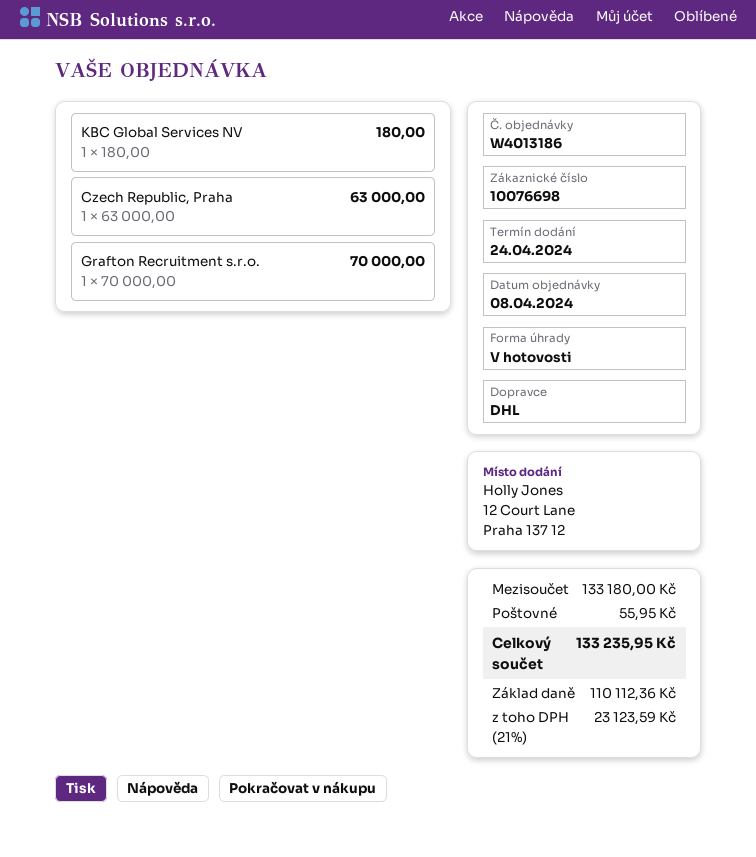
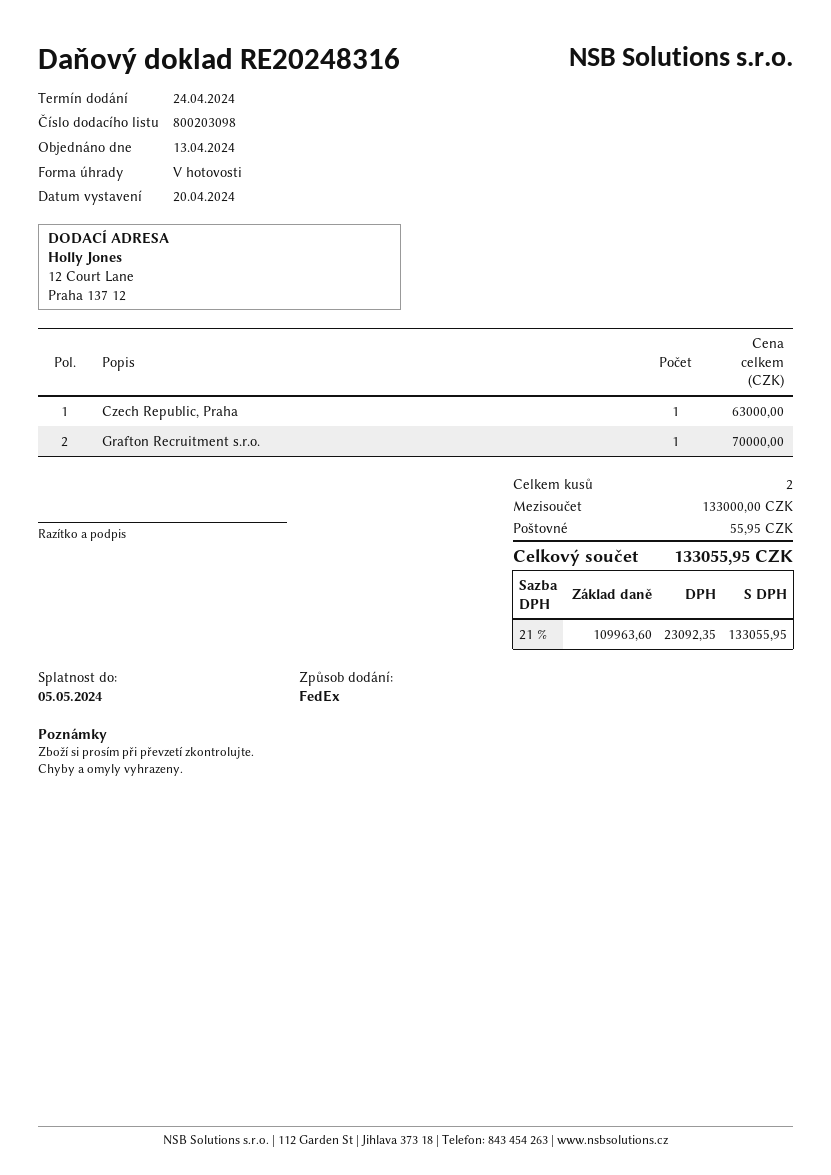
order date: 2024-04-08 -> 2024-04-13
shipping method: DHL -> FedEx
KBC Global Services NV: 1 for 180.00 -> none
subtotal: 133180.00 -> 133000.00
net: 110112.36 -> 109963.60
tax: 21% = 23123.59 -> 21% = 23092.35
total: 133235.95 -> 133055.95

